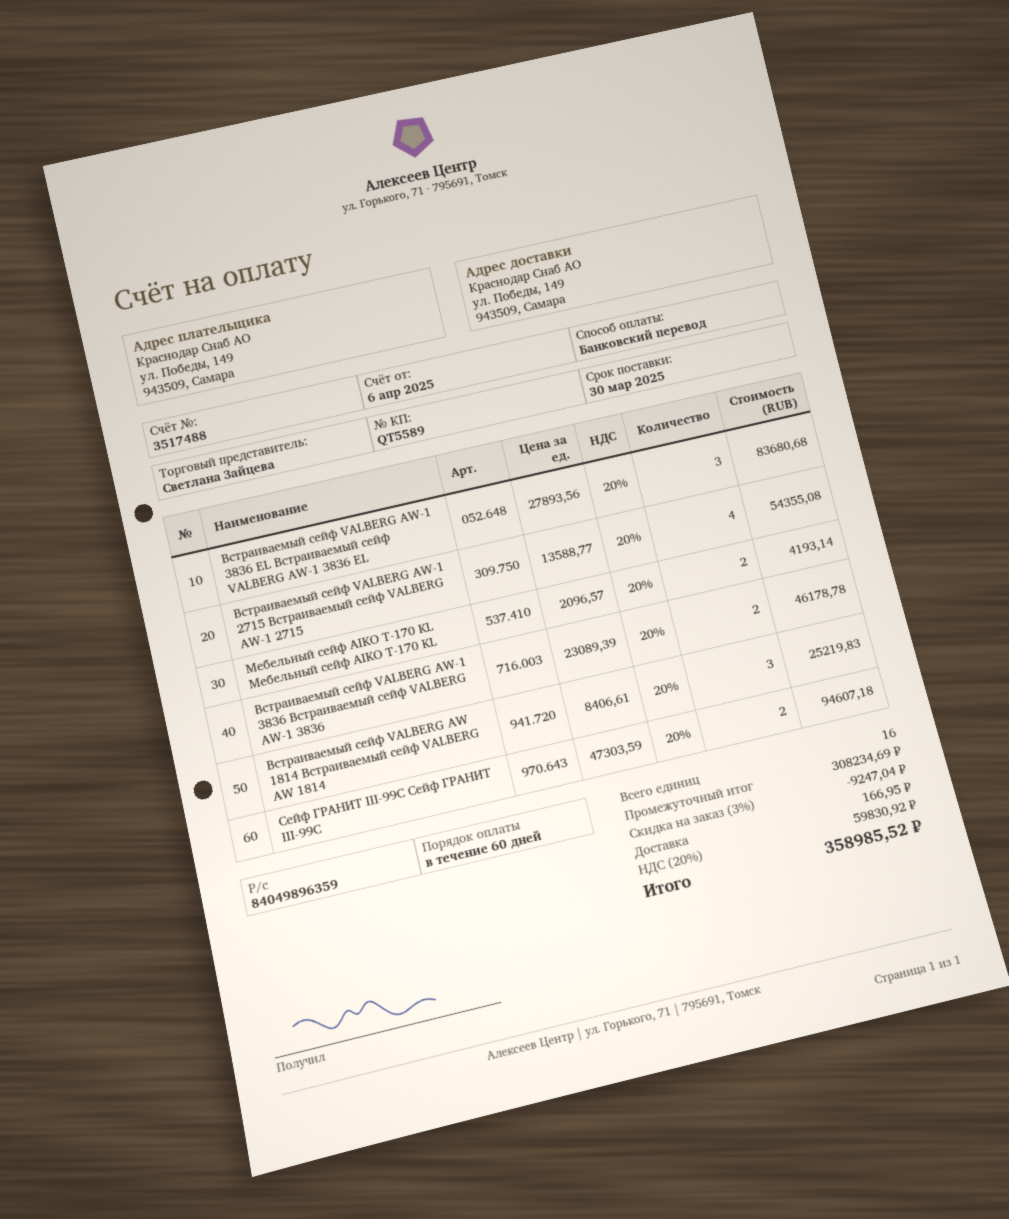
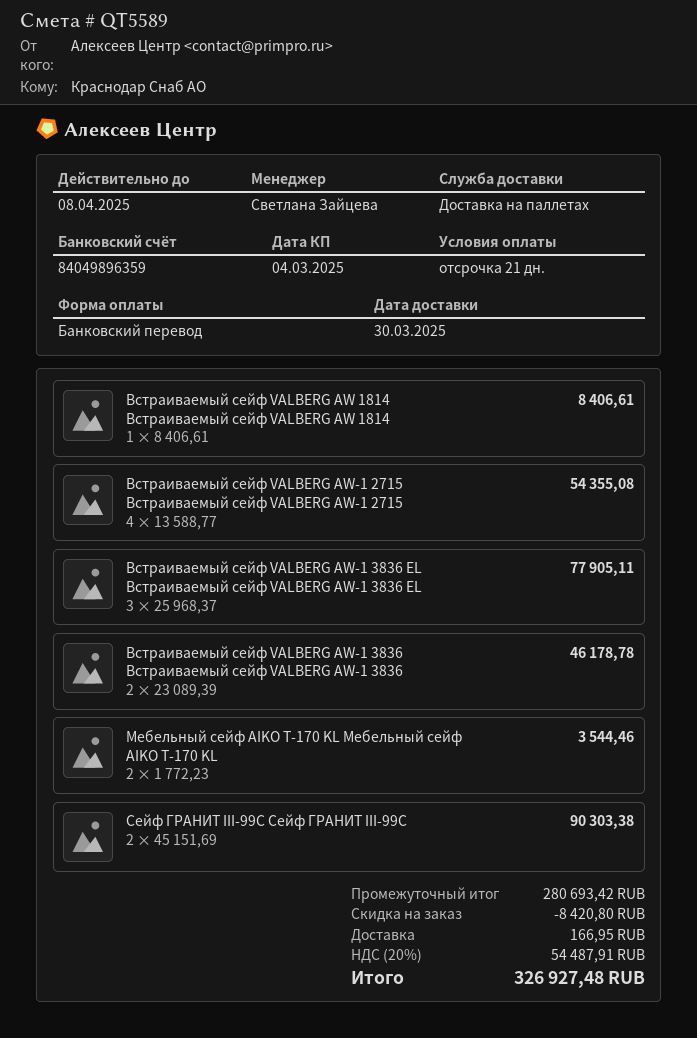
payment terms: 60 days -> 21 days
Встраиваемый сейф VALBERG AW-1 3836 EL Встраиваемый сейф VALBERG AW-1 3836 EL: 3 x 27893.56 = 83680.68 -> 3 x 25968.37 = 77905.11
Мебельный сейф AIKO T-170 KL Мебельный сейф AIKO T-170 KL: 2 x 2096.57 = 4193.14 -> 2 x 1772.23 = 3544.46
Встраиваемый сейф VALBERG AW 1814 Встраиваемый сейф VALBERG AW 1814: 3 x 8406.61 = 25219.83 -> 1 x 8406.61 = 8406.61
Сейф ГРАНИТ III-99С Сейф ГРАНИТ III-99С: 2 x 47303.59 = 94607.18 -> 2 x 45151.69 = 90303.38
subtotal: 308234.69 -> 280693.42
discount: 9247.04 -> 8420.80
tax: 20% = 59830.92 -> 20% = 54487.91
total: 358985.52 -> 326927.48

